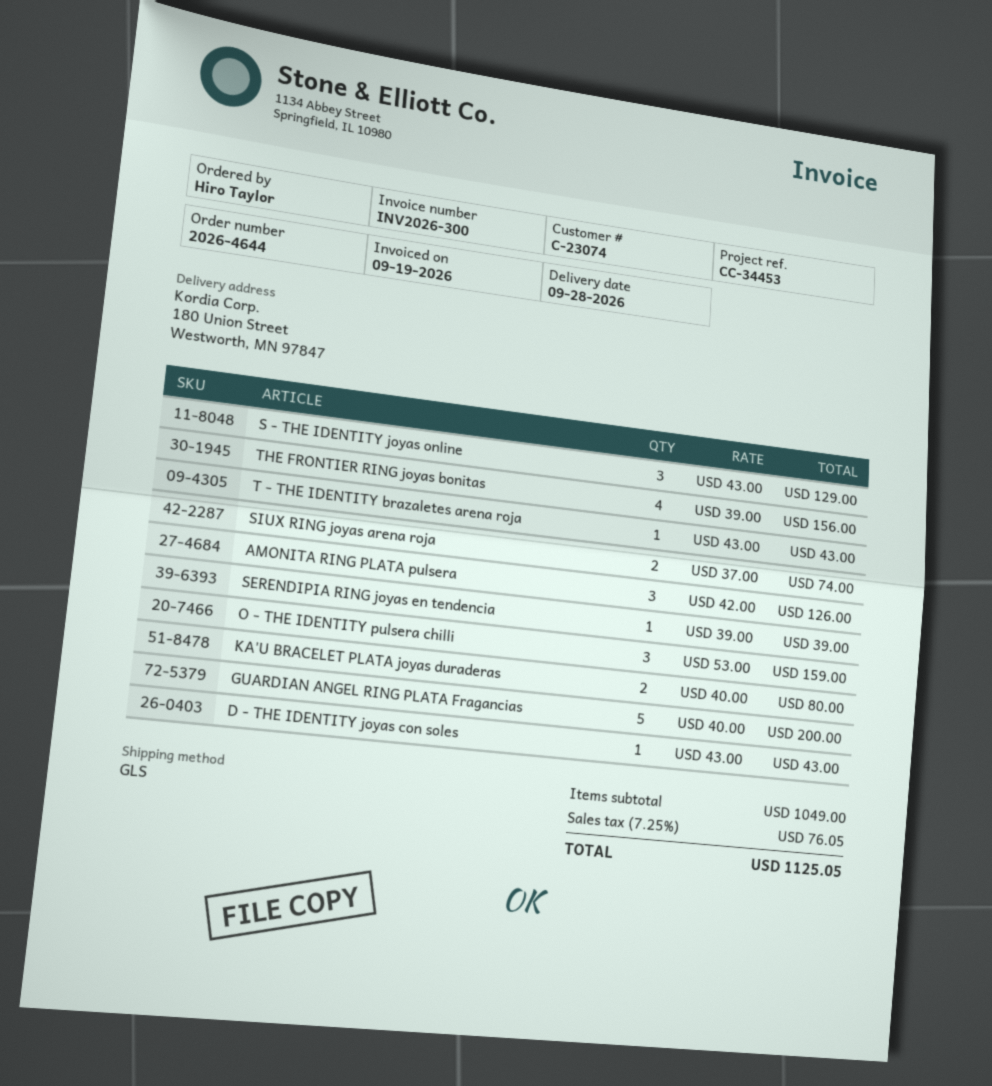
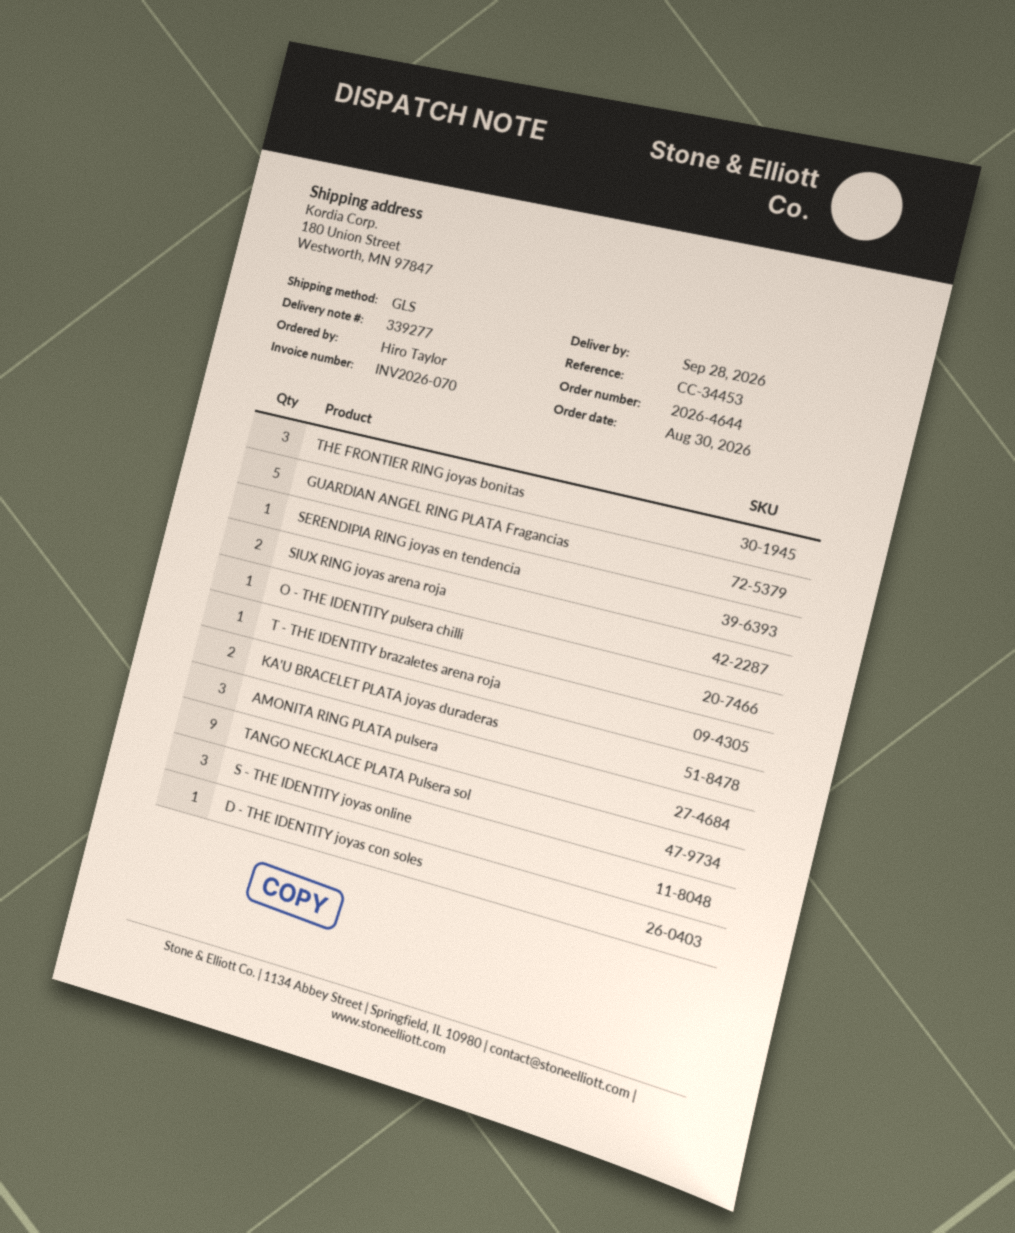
invoice number: INV2026-300 -> INV2026-070
THE FRONTIER RING joyas bonitas: 4 -> 3
O - THE IDENTITY pulsera chilli: 3 -> 1
TANGO NECKLACE PLATA Pulsera sol: none -> 9

